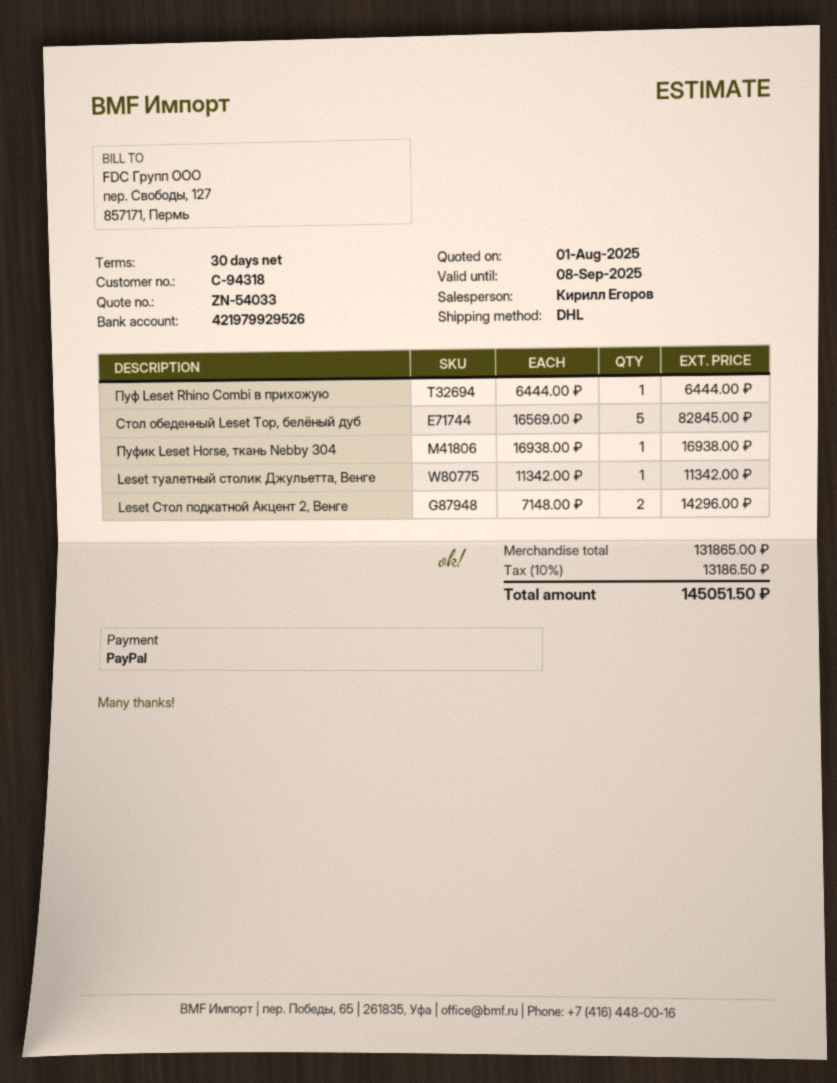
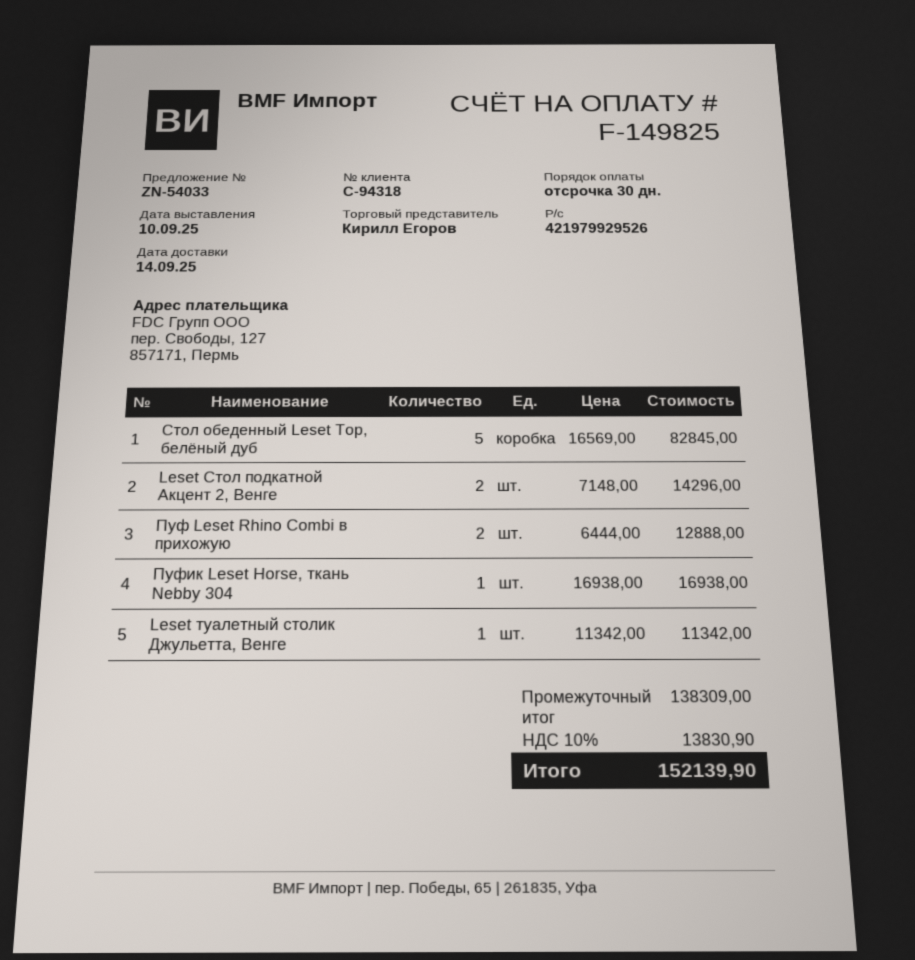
Пуф Leset Rhino Combi в прихожую: 1 x 6444.00 = 6444.00 -> 2 x 6444.00 = 12888.00
subtotal: 131865.00 -> 138309.00
tax: 10% = 13186.50 -> 10% = 13830.90
total: 145051.50 -> 152139.90

